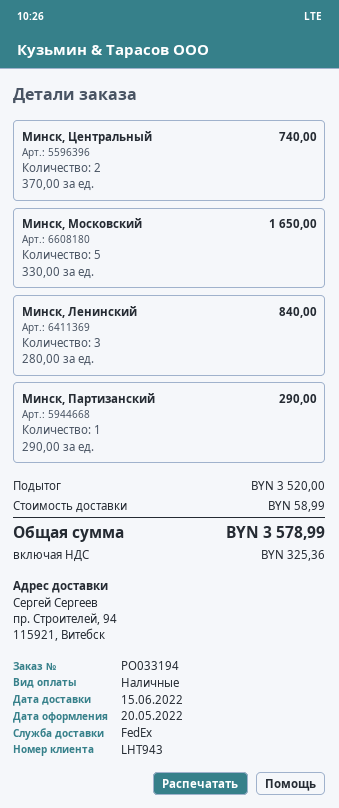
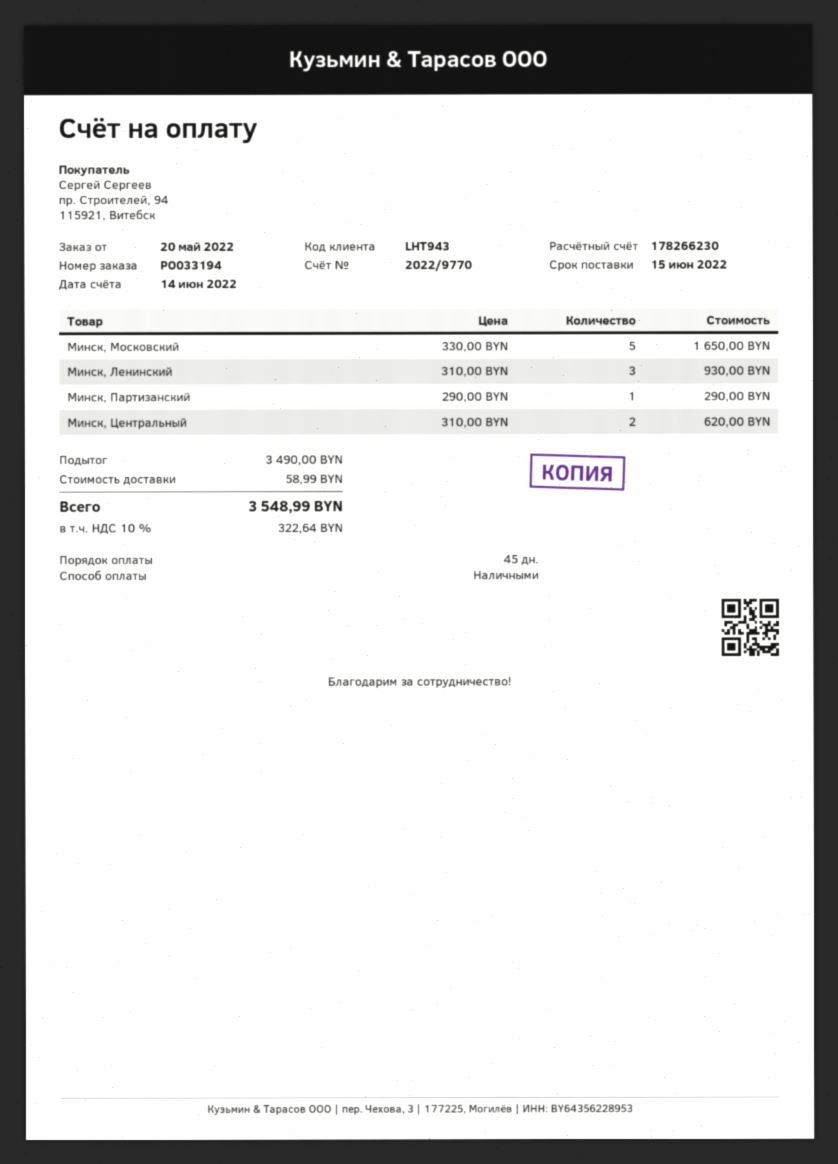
Минск, Центральный: 2 x 370.00 = 740.00 -> 2 x 310.00 = 620.00
Минск, Ленинский: 3 x 280.00 = 840.00 -> 3 x 310.00 = 930.00
subtotal: 3520.00 -> 3490.00
tax: 325.36 -> 322.64
total: 3578.99 -> 3548.99

